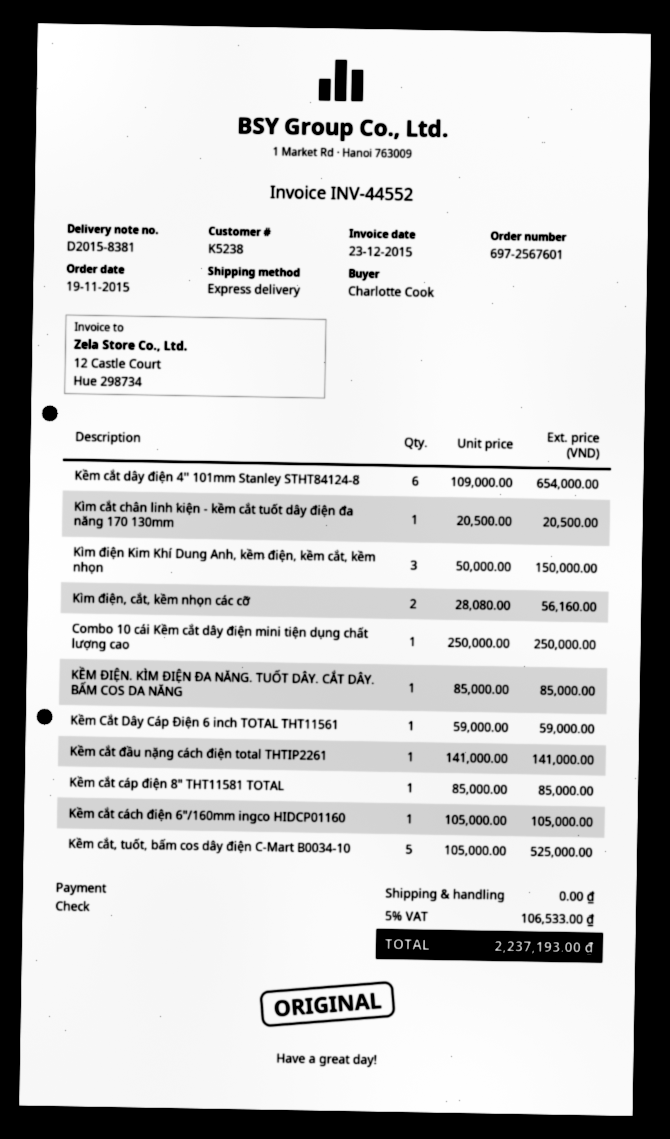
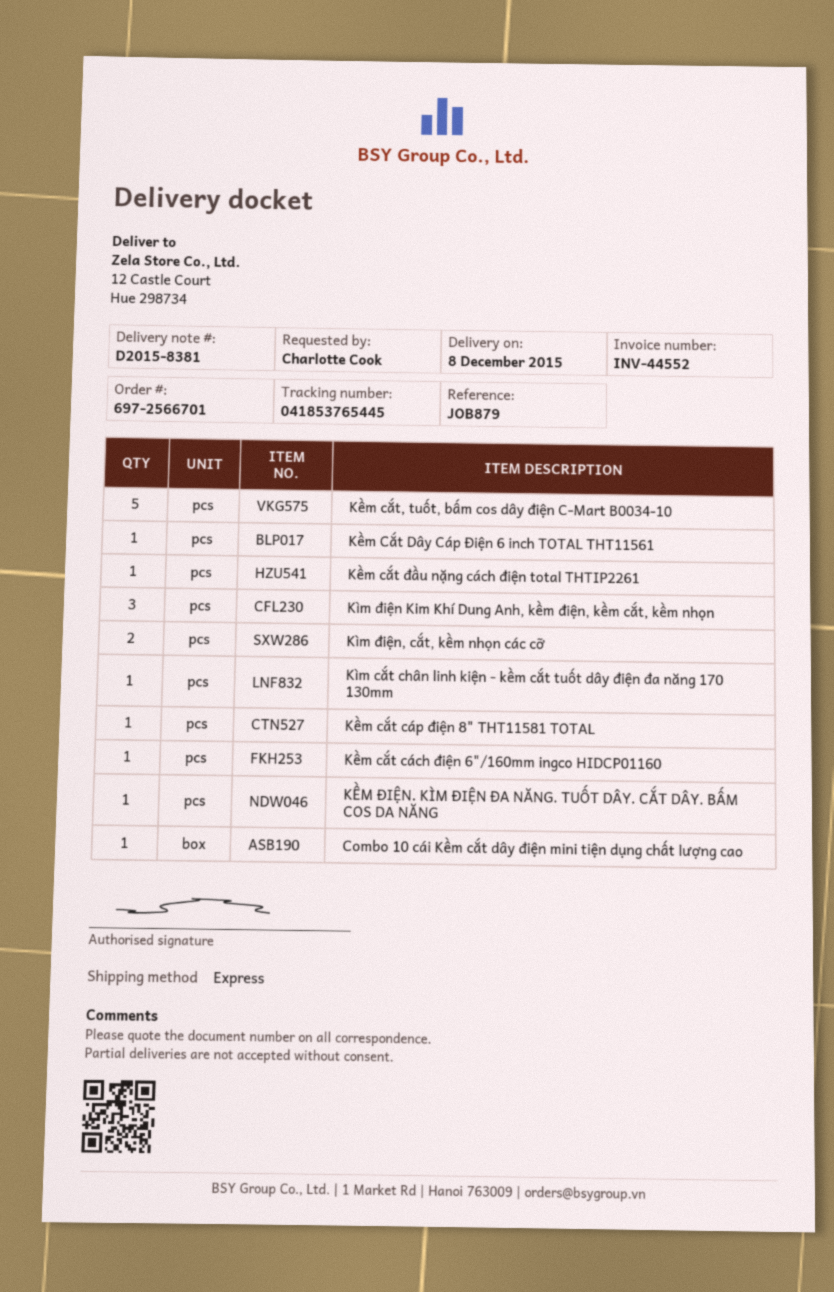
order number: 697-2567601 -> 697-2566701
Kềm cắt dây điện 4'' 101mm Stanley STHT84124-8: 6 -> none

